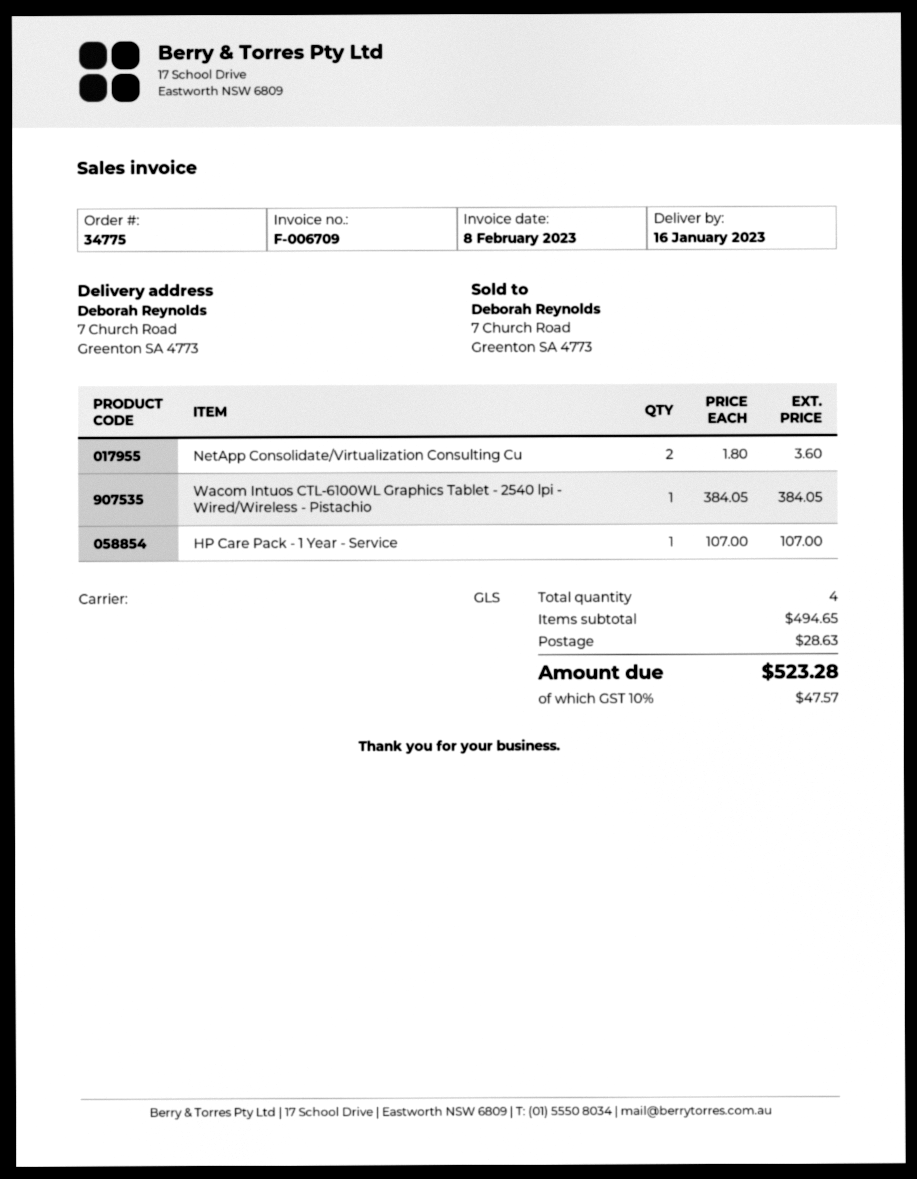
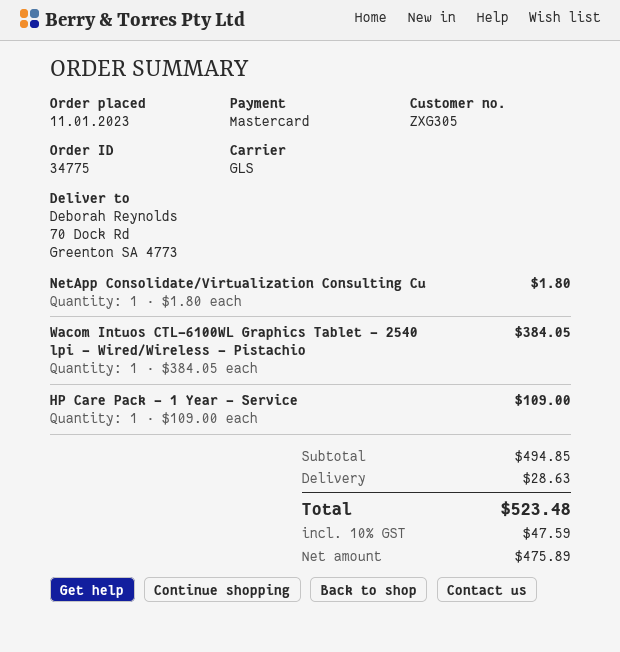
ship to: 7 Church Road, Greenton SA 4773 -> 70 Dock Rd, Greenton SA 4773
NetApp Consolidate/Virtualization Consulting Cu: 2 x 1.80 = 3.60 -> 1 x 1.80 = 1.80
HP Care Pack - 1 Year - Service: 1 x 107.00 = 107.00 -> 1 x 109.00 = 109.00
subtotal: 494.65 -> 494.85
tax: 10% = 47.57 -> 10% = 47.59
total: 523.28 -> 523.48

